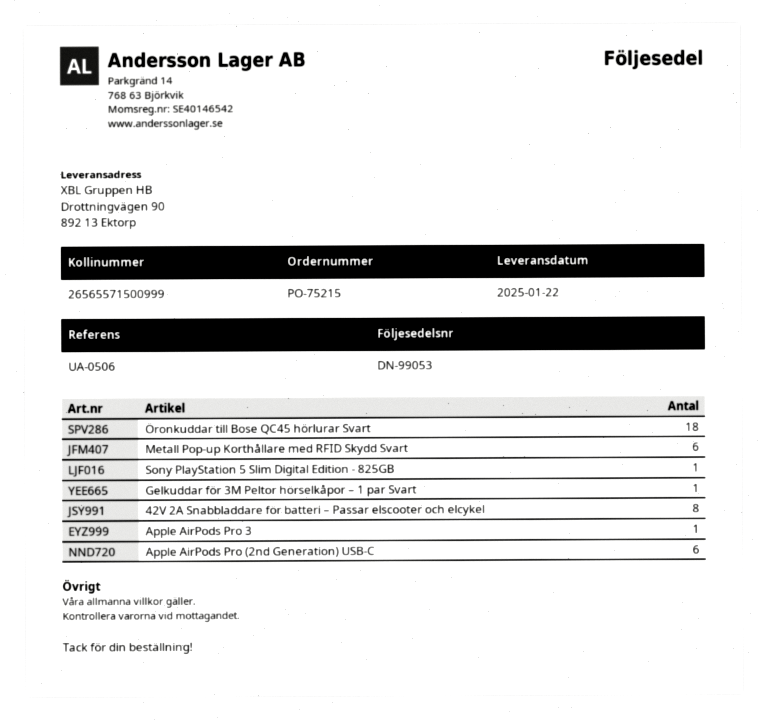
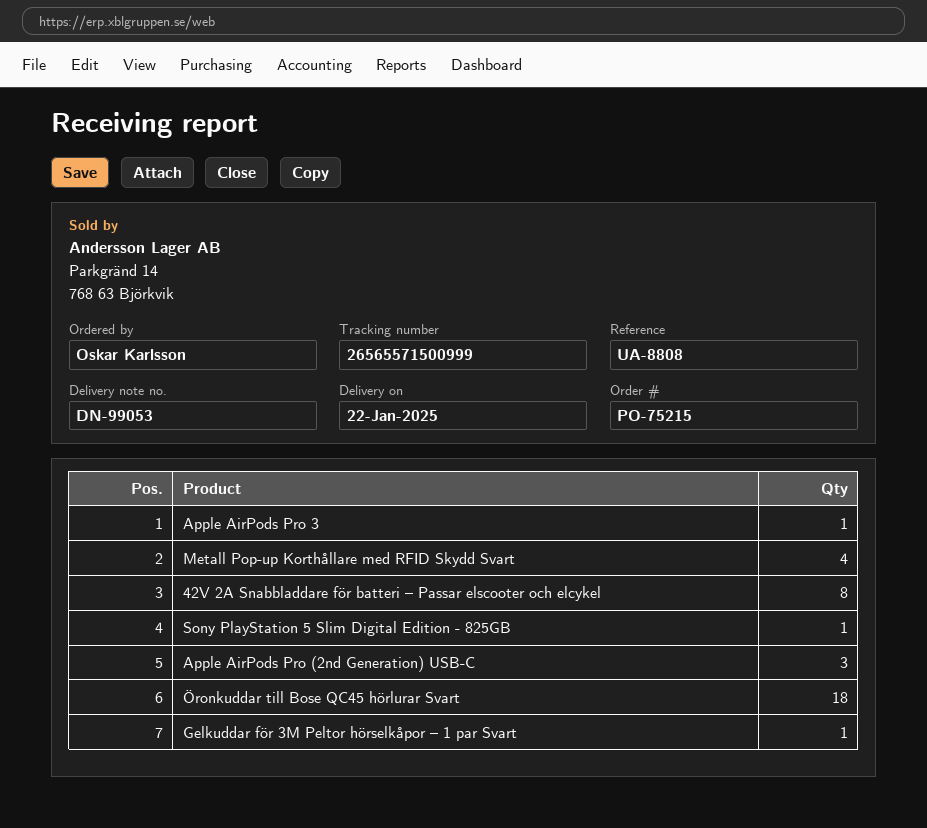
reference: UA-0506 -> UA-8808
Metall Pop-up Korthållare med RFID Skydd Svart: 6 -> 4
Apple AirPods Pro (2nd Generation) USB-C: 6 -> 3

